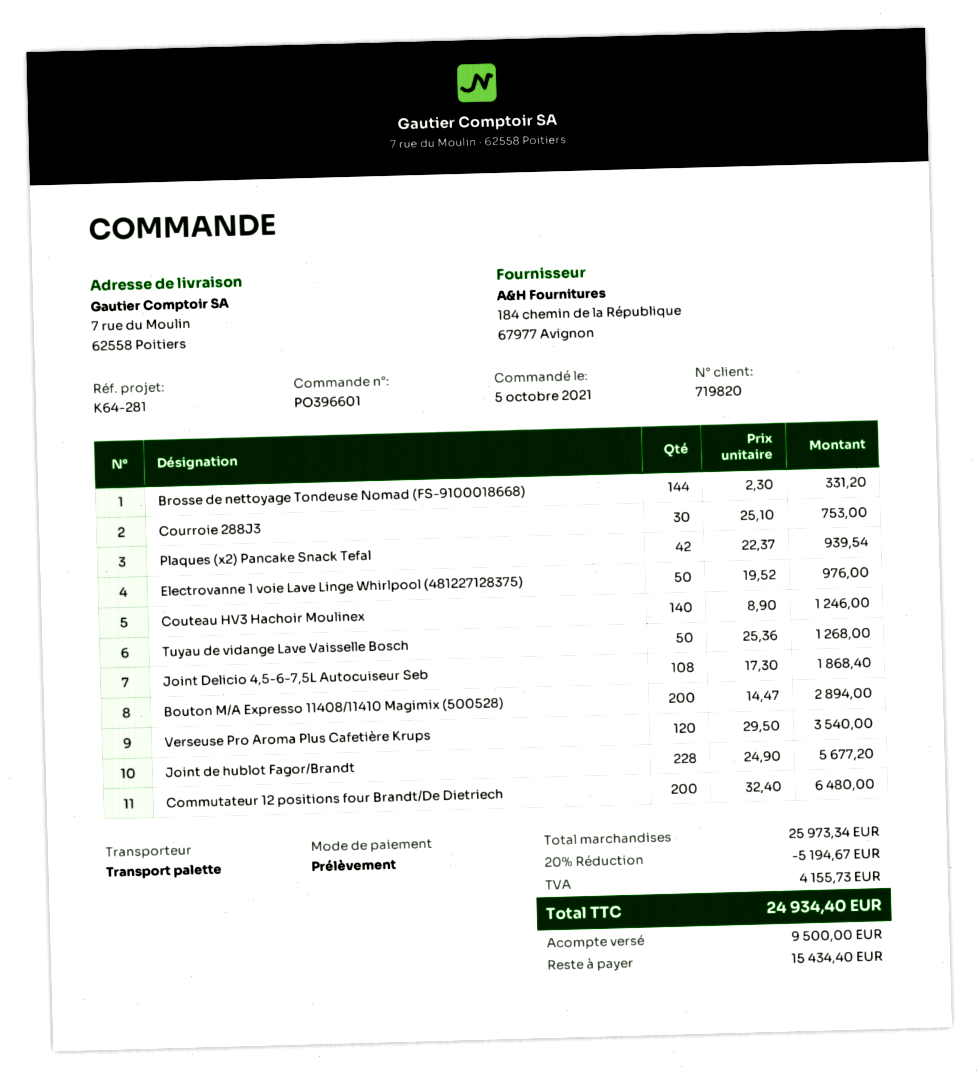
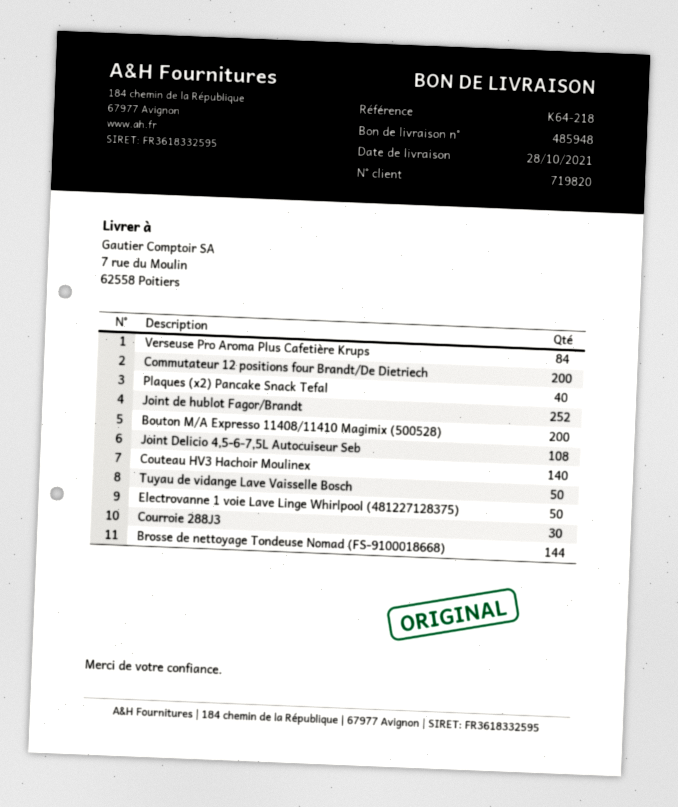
reference: K64-281 -> K64-218
Plaques (x2) Pancake Snack Tefal: 42 -> 40
Verseuse Pro Aroma Plus Cafetière Krups: 120 -> 84
Joint de hublot Fagor/Brandt: 228 -> 252

